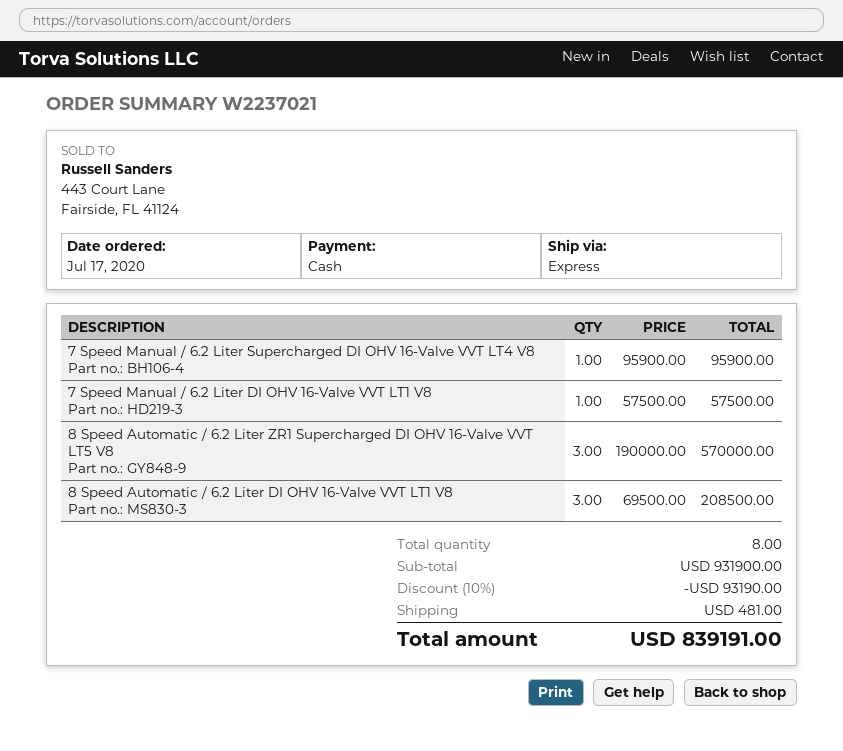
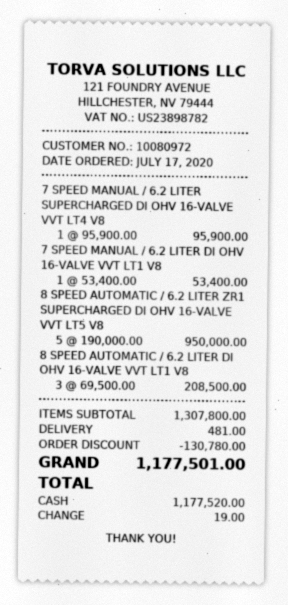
7 Speed Manual / 6.2 Liter DI OHV 16-Valve VVT LT1 V8: 1 x 57500.00 = 57500.00 -> 1 x 53400.00 = 53400.00
8 Speed Automatic / 6.2 Liter ZR1 Supercharged DI OHV 16-Valve VVT LT5 V8: 3 x 190000.00 = 570000.00 -> 5 x 190000.00 = 950000.00
subtotal: 931900.00 -> 1307800.00
discount: 93190.00 -> 130780.00
total: 839191.00 -> 1177501.00

